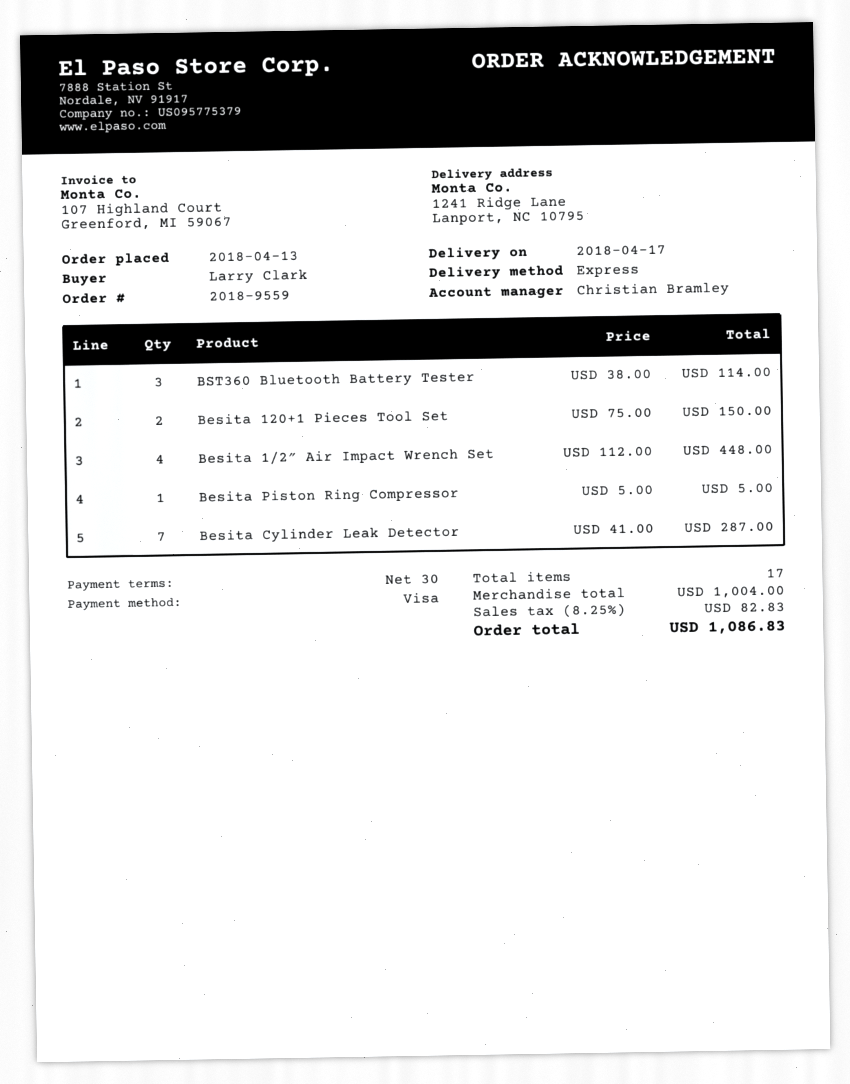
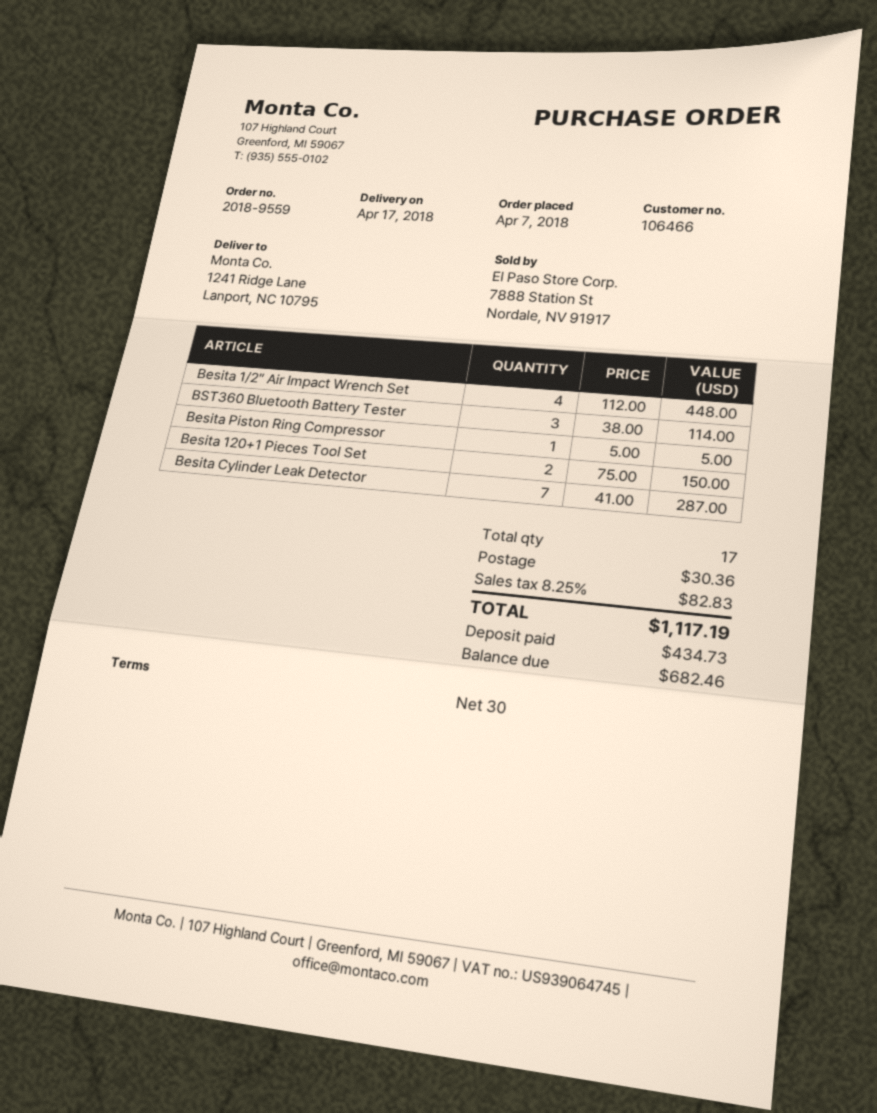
order date: 2018-04-13 -> 2018-04-07
shipping: none -> 30.36
total: 1086.83 -> 1117.19

